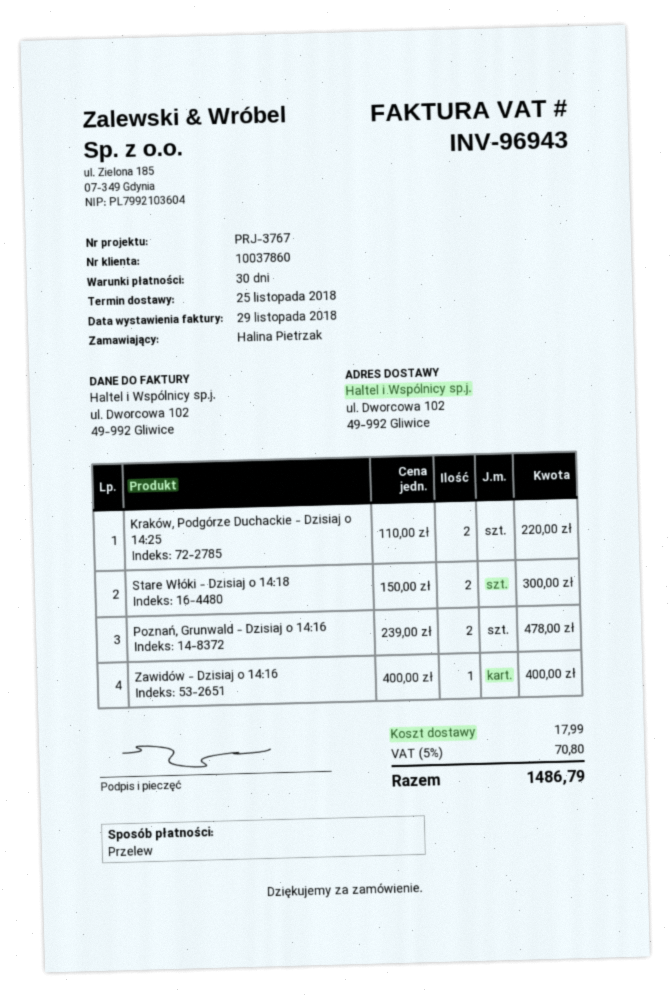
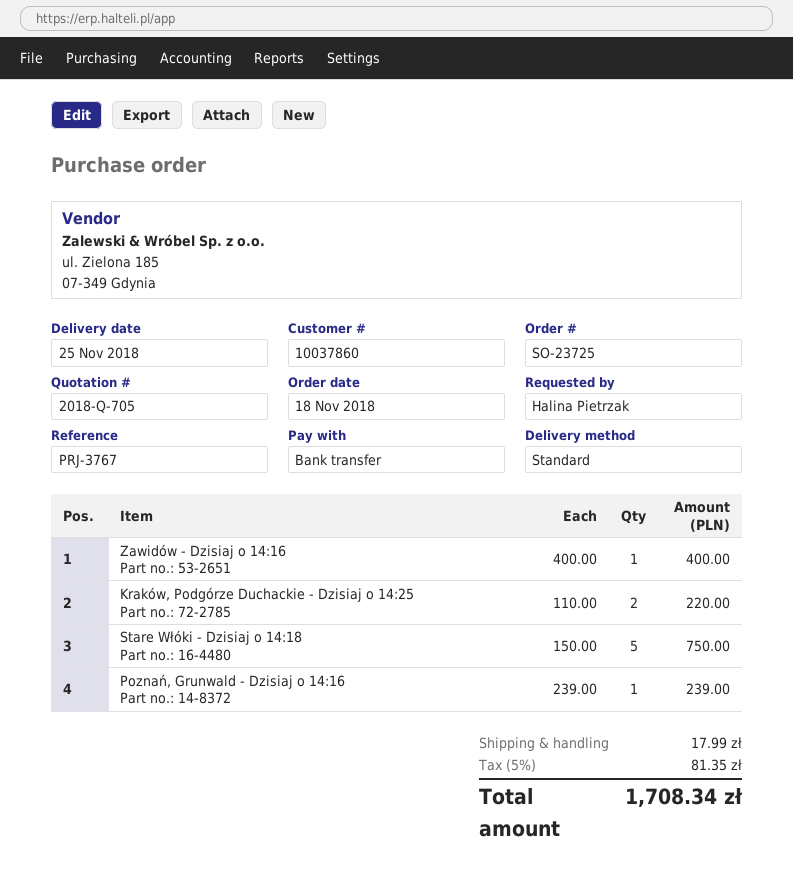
Stare Włóki - Dzisiaj o 14:18: 2 x 150.00 = 300.00 -> 5 x 150.00 = 750.00
Poznań, Grunwald - Dzisiaj o 14:16: 2 x 239.00 = 478.00 -> 1 x 239.00 = 239.00
tax: 5% = 70.80 -> 5% = 81.35
total: 1486.79 -> 1708.34

